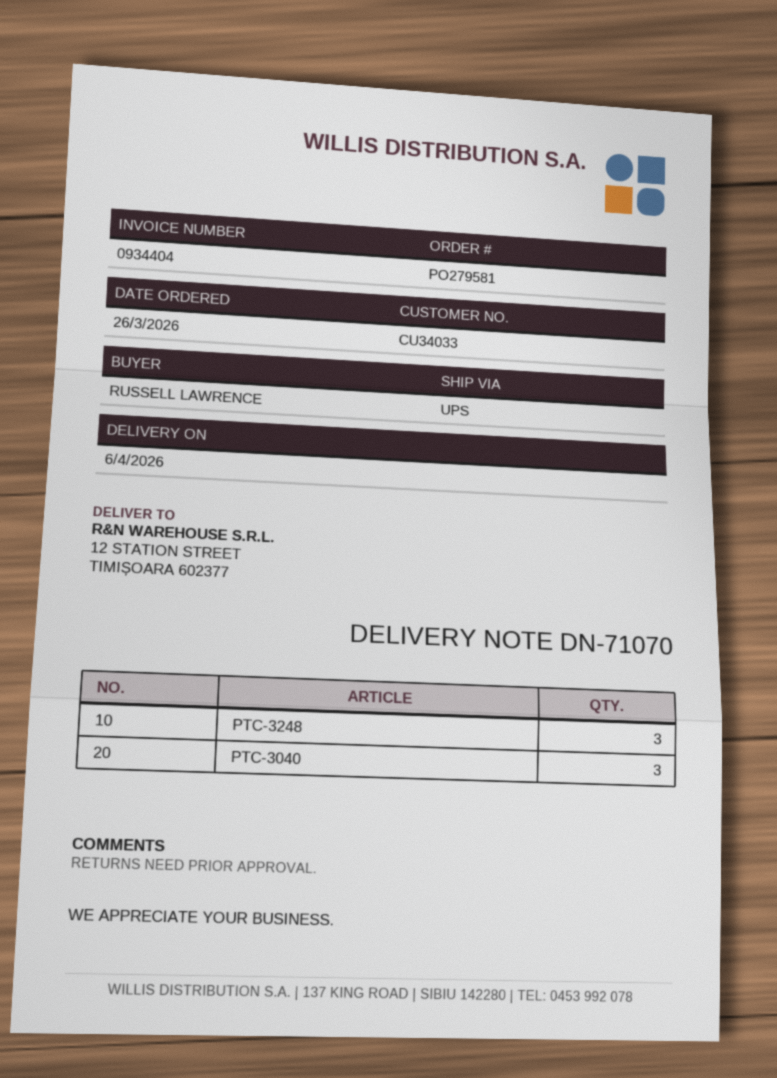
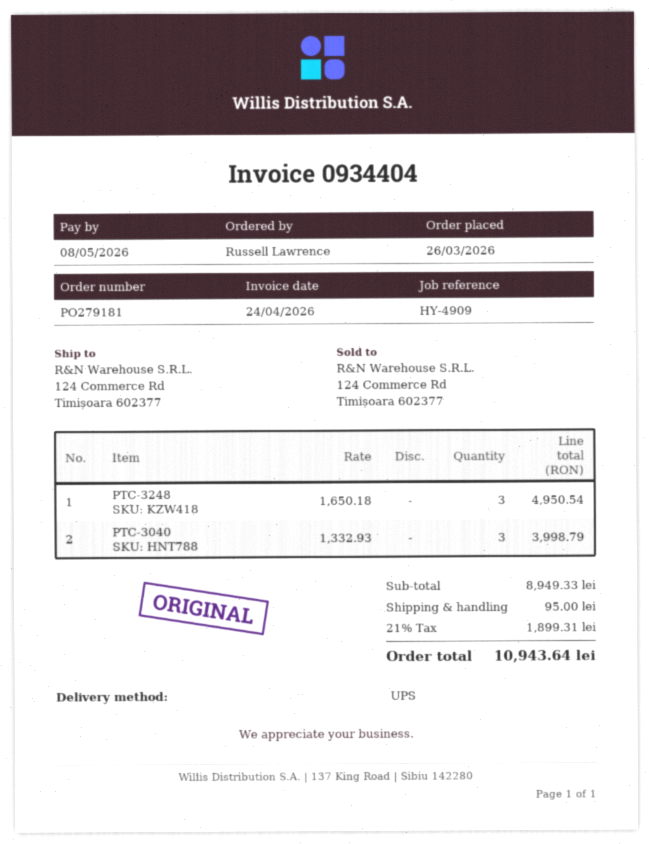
order number: PO279581 -> PO279181
ship to: 12 STATION STREET, TIMIȘOARA 602377 -> 124 Commerce Rd, Timișoara 602377

